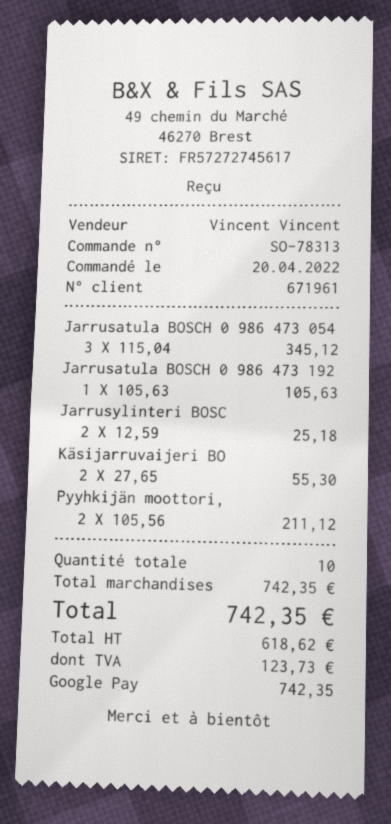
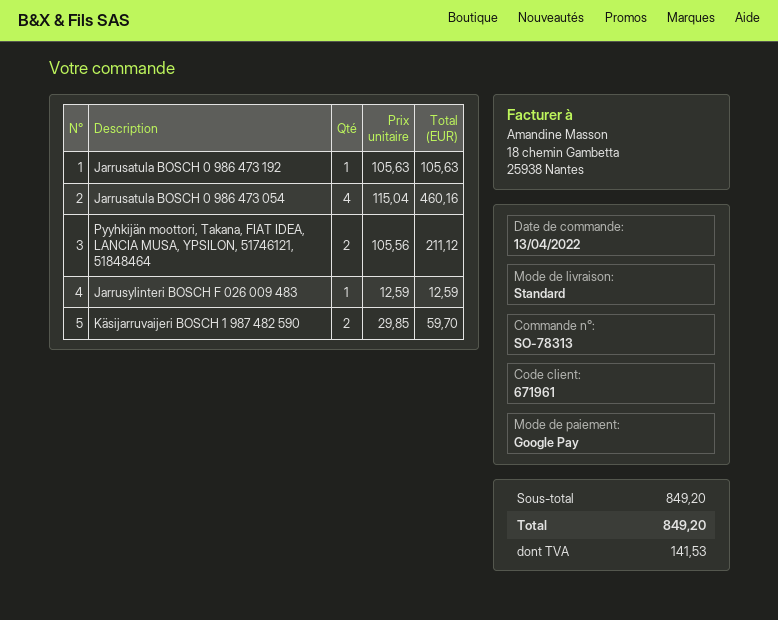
order date: 2022-04-20 -> 2022-04-13
Jarrusatula BOSCH 0 986 473 054: 3 x 115.04 = 345.12 -> 4 x 115.04 = 460.16
Jarrusylinteri BOSC: 2 x 12.59 = 25.18 -> 1 x 12.59 = 12.59
Käsijarruvaijeri BO: 2 x 27.65 = 55.30 -> 2 x 29.85 = 59.70
subtotal: 742.35 -> 849.20
tax: 123.73 -> 141.53
total: 742.35 -> 849.20

